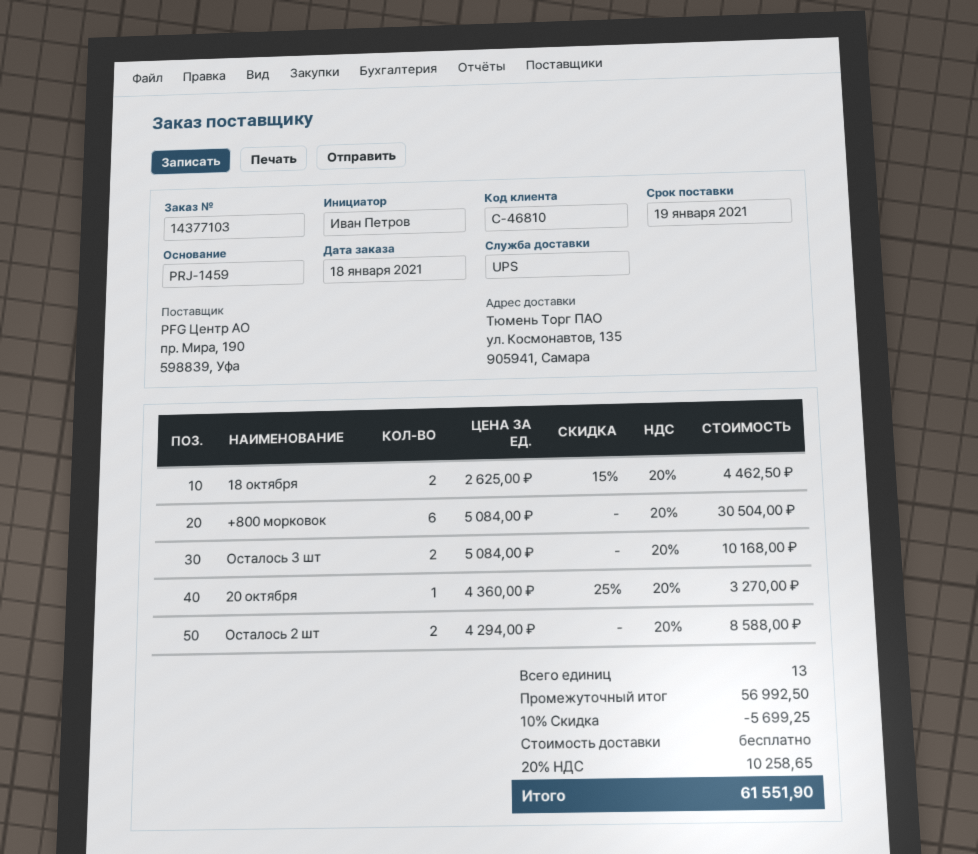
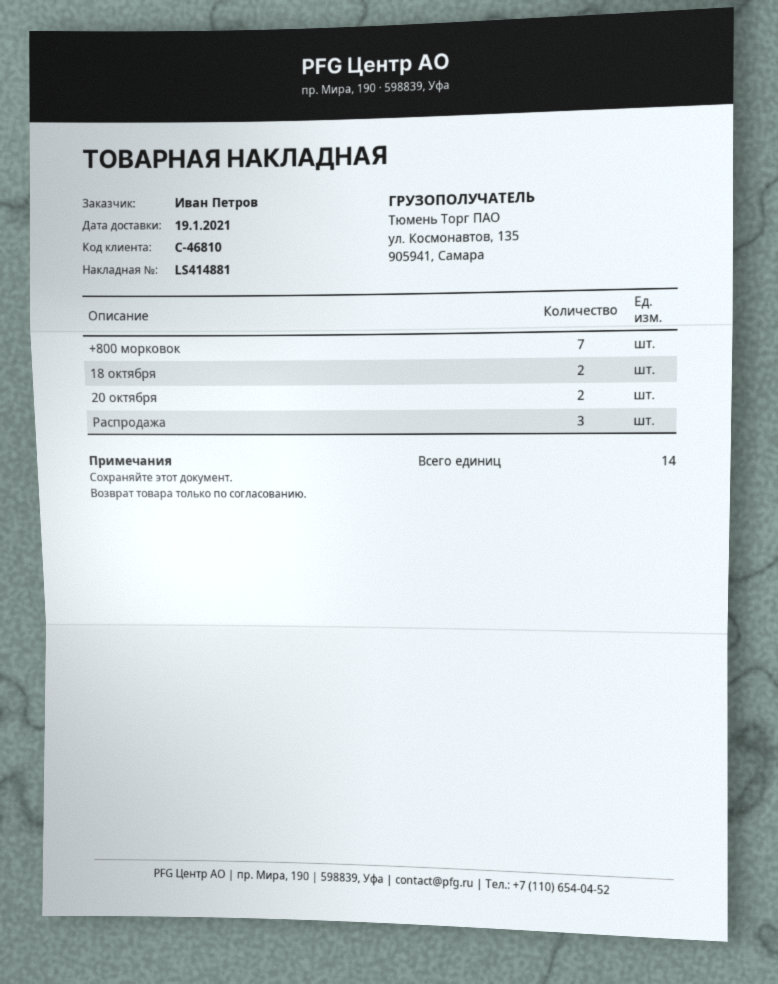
+800 морковок: 6 -> 7
Осталось 3 шт: 2 -> none
20 октября: 1 -> 2
Осталось 2 шт: 2 -> none
Распродажа: none -> 3
total quantity: 13 -> 14

